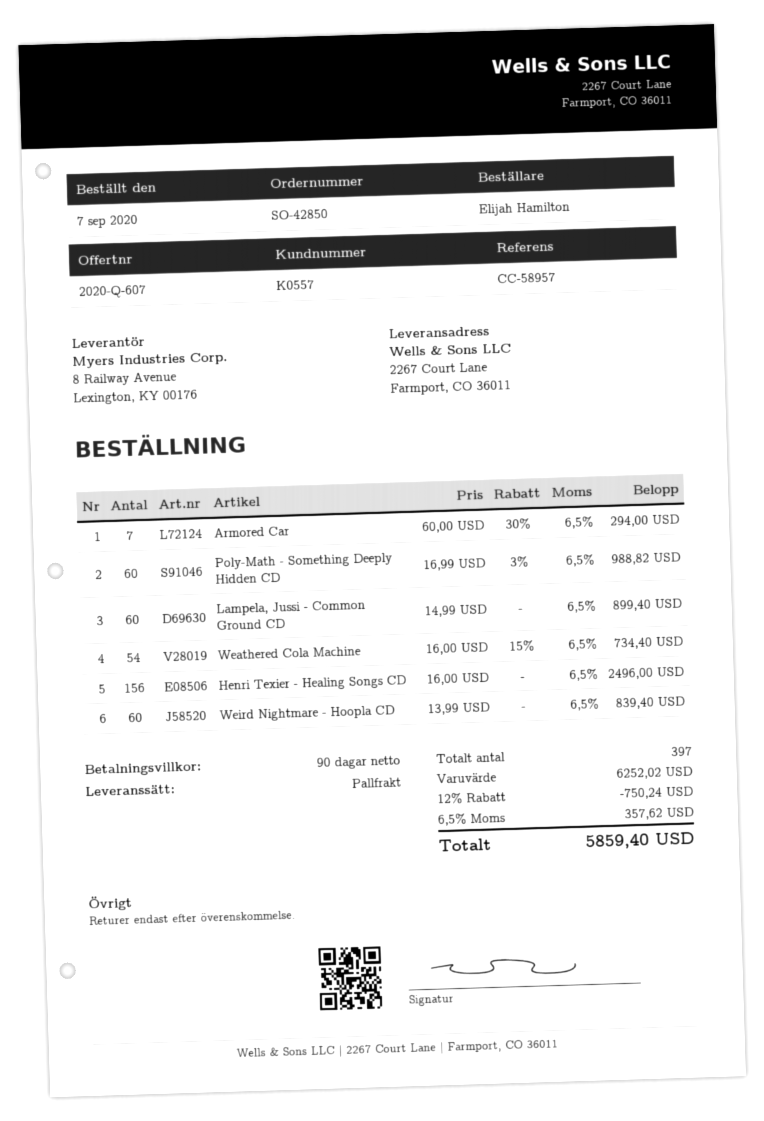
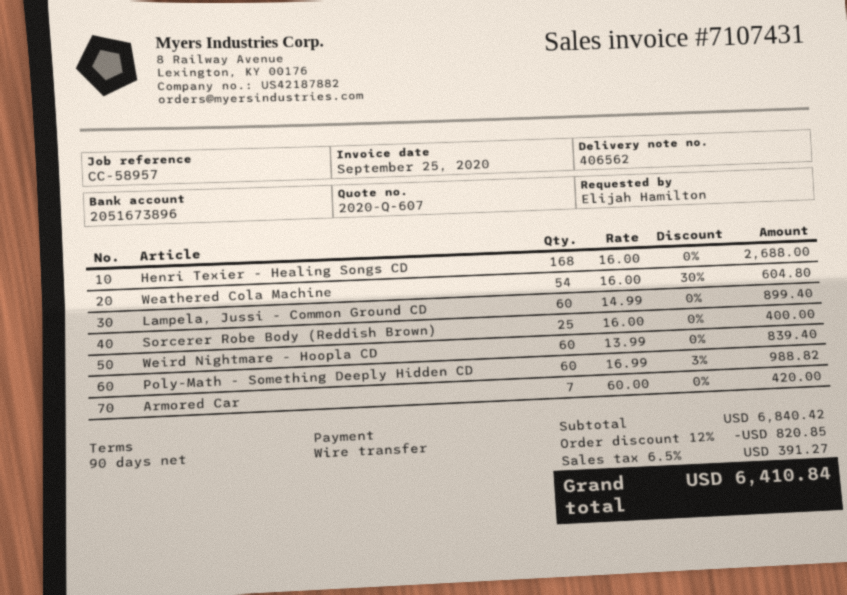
Armored Car: 7 x 60.00 - 30% = 294.00 -> 7 x 60.00 = 420.00
Weathered Cola Machine: 54 x 16.00 - 15% = 734.40 -> 54 x 16.00 - 30% = 604.80
Henri Texier - Healing Songs CD: 156 x 16.00 = 2496.00 -> 168 x 16.00 = 2688.00
Sorcerer Robe Body (Reddish Brown): none -> 25 x 16.00 = 400.00
subtotal: 6252.02 -> 6840.42
discount: 12% = 750.24 -> 12% = 820.85
tax: 6.5% = 357.62 -> 6.5% = 391.27
total: 5859.40 -> 6410.84

